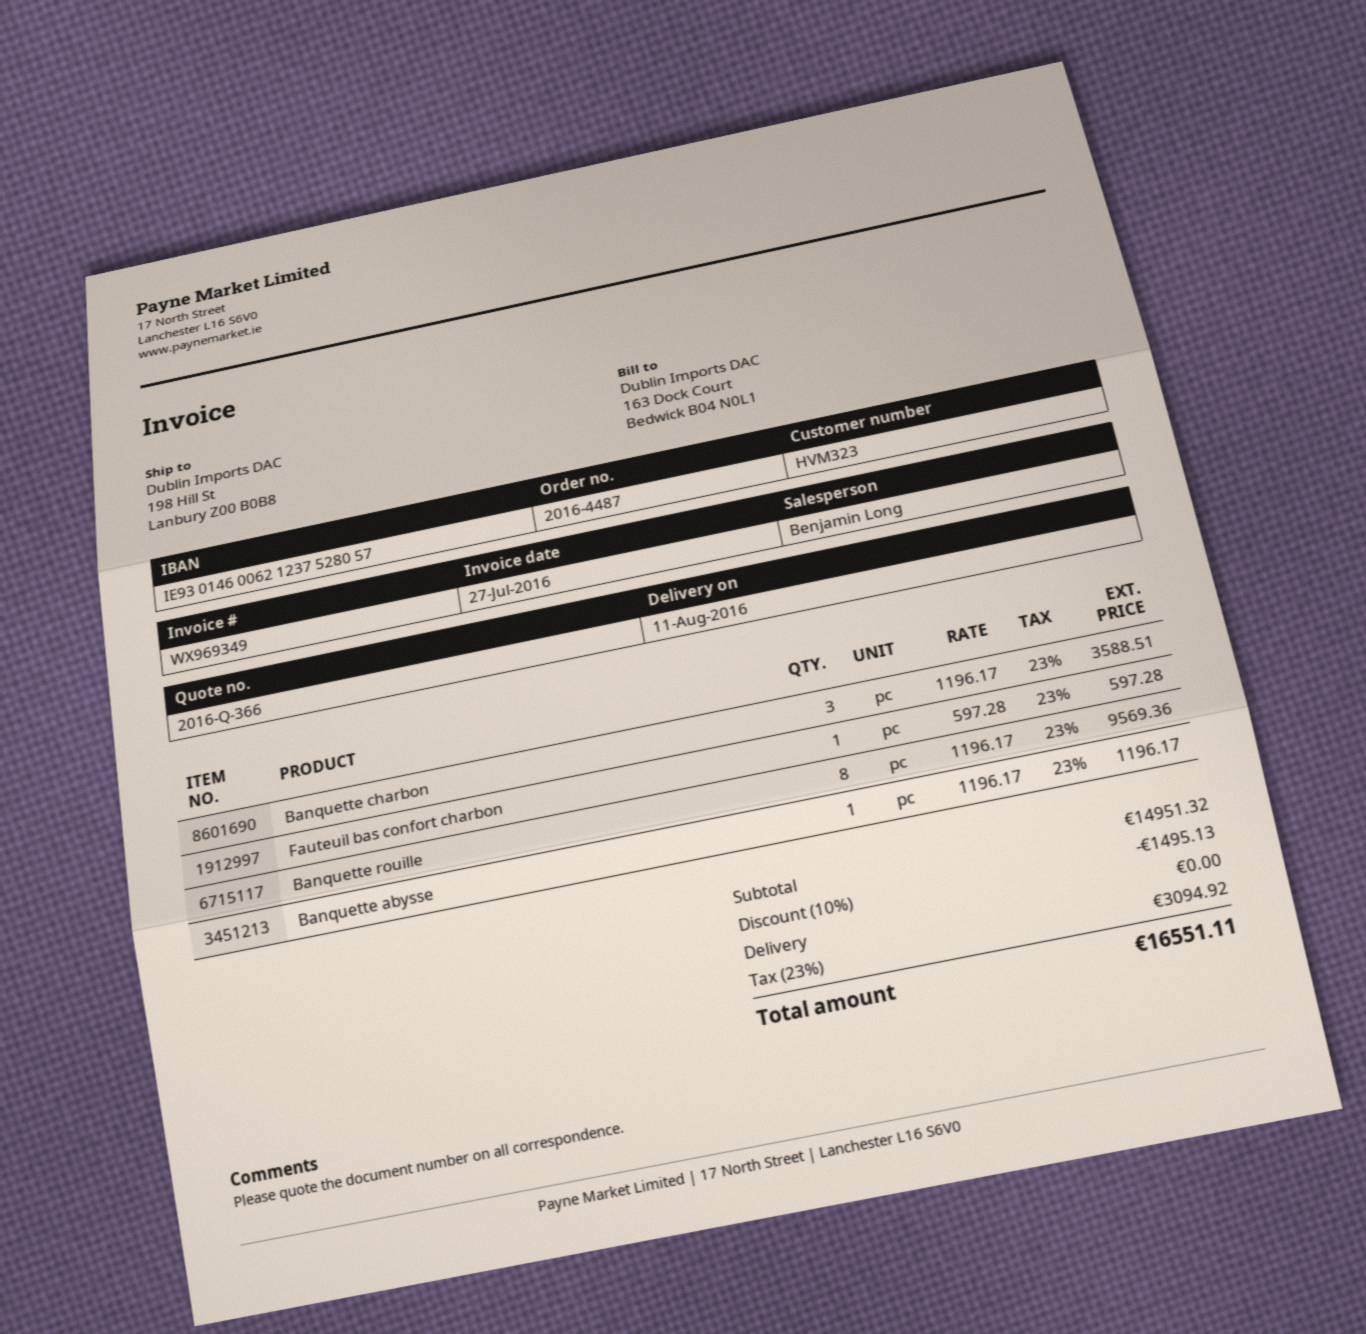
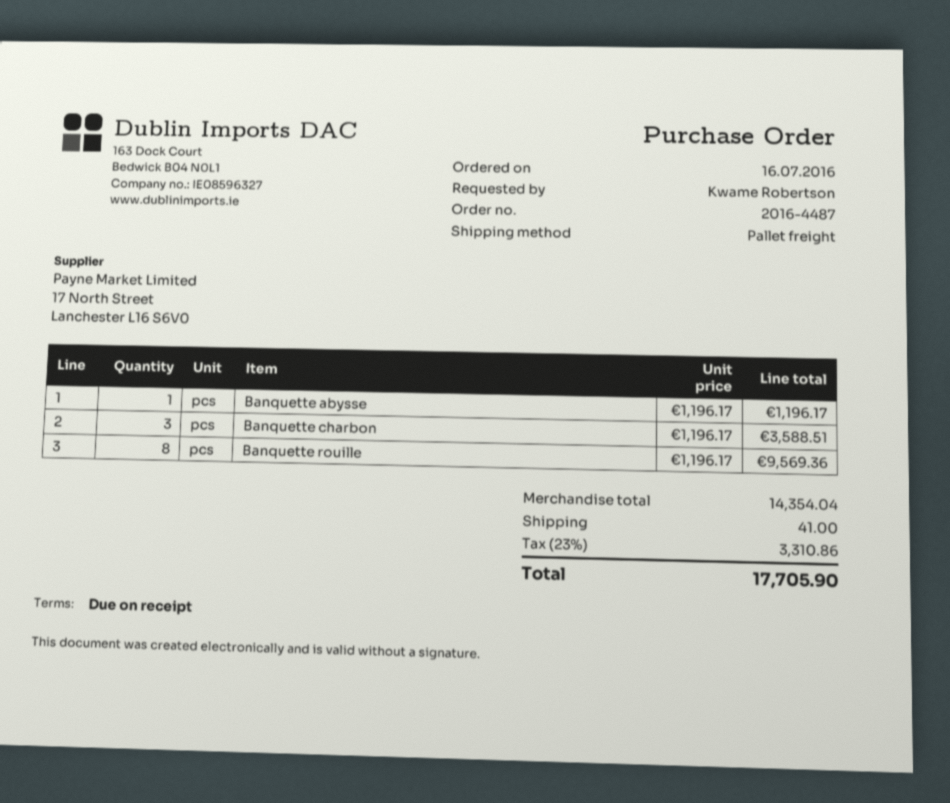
Fauteuil bas confort charbon: 1 x 597.28 = 597.28 -> none
subtotal: 14951.32 -> 14354.04
discount: 10% = 1495.13 -> none
shipping: 0.00 -> 41.00
tax: 23% = 3094.92 -> 23% = 3310.86
total: 16551.11 -> 17705.90

